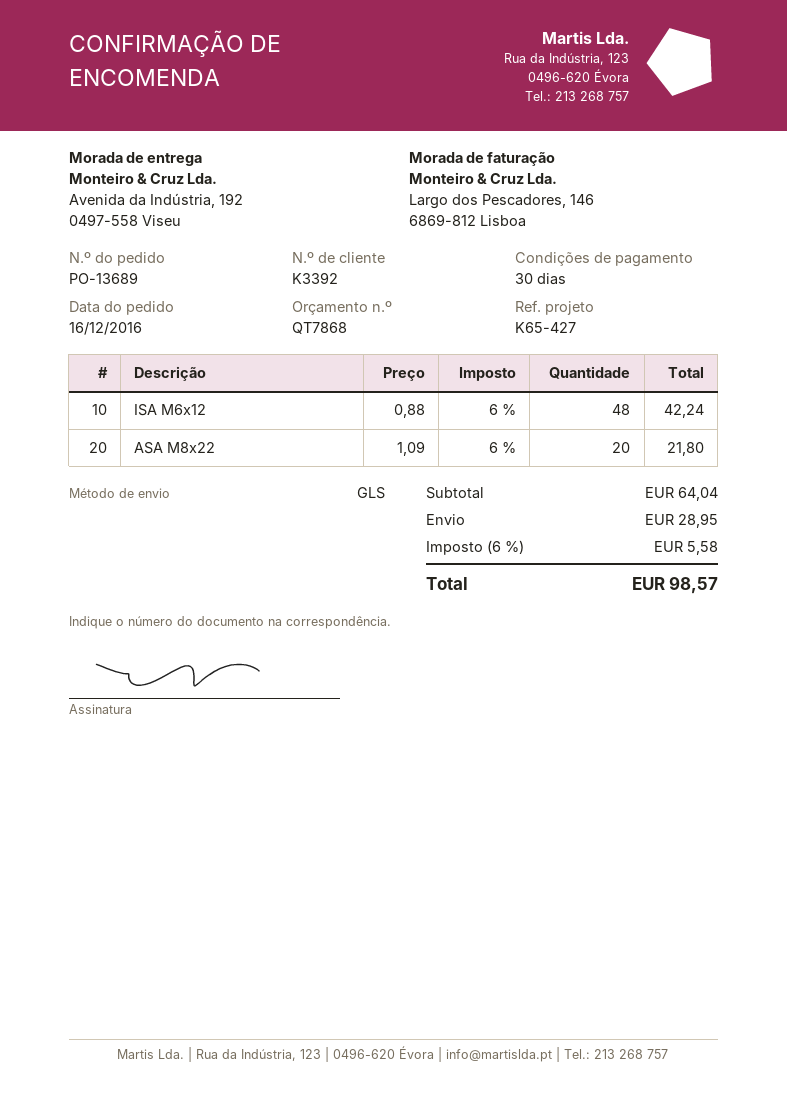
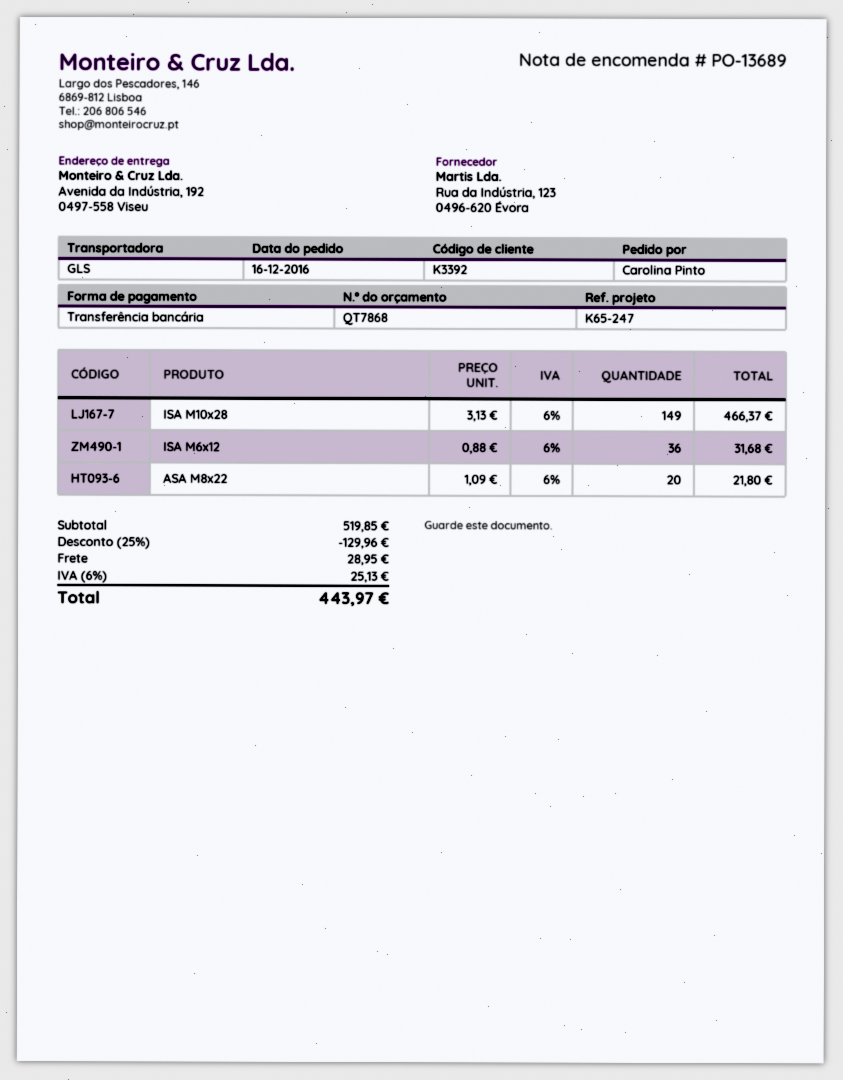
reference: K65-427 -> K65-247
ISA M6x12: 48 x 0.88 = 42.24 -> 36 x 0.88 = 31.68
ISA M10x28: none -> 149 x 3.13 = 466.37
subtotal: 64.04 -> 519.85
discount: none -> 25% = 129.96
tax: 6% = 5.58 -> 6% = 25.13
total: 98.57 -> 443.97

